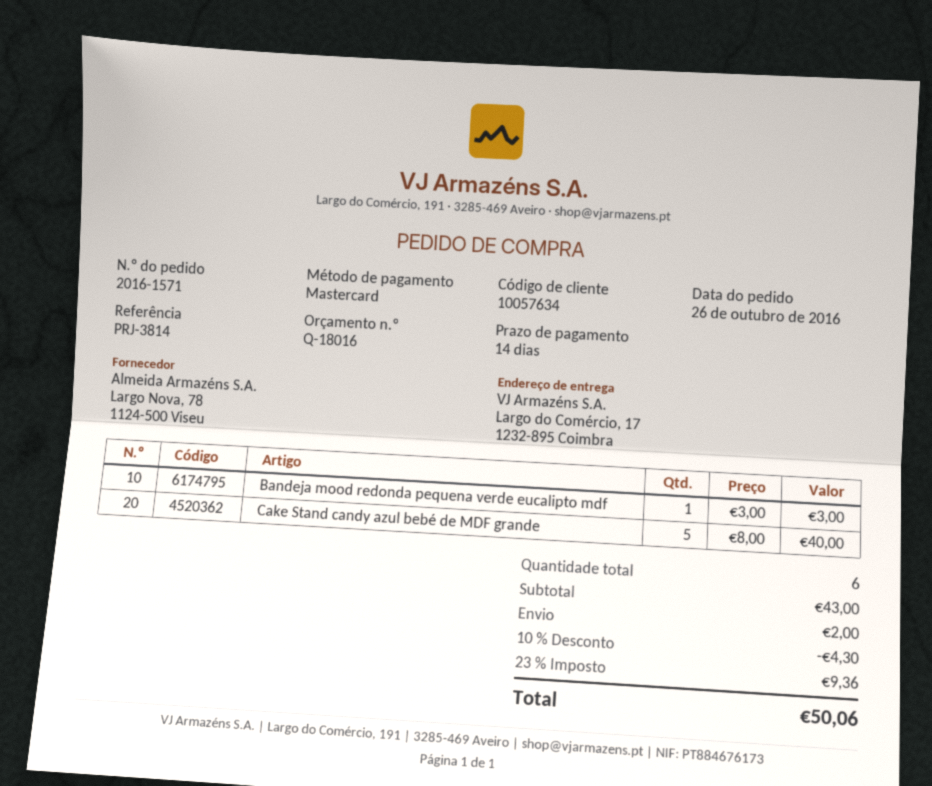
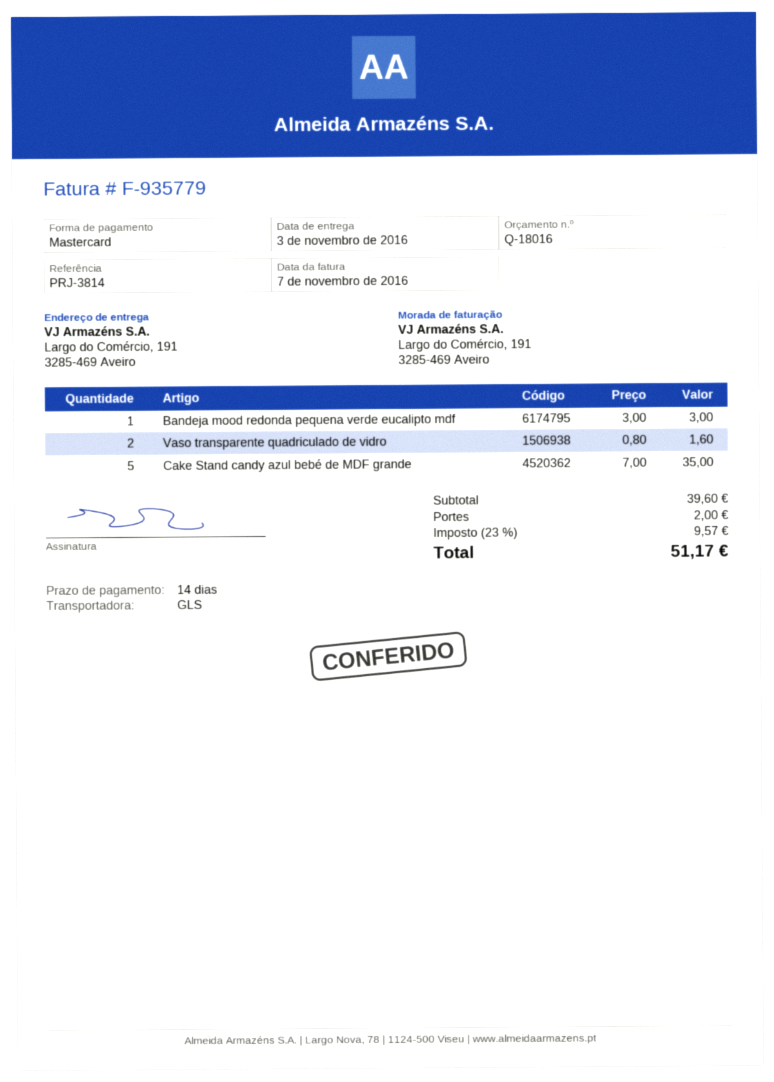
ship to: Largo do Comércio, 17, 1232-895 Coimbra -> Largo do Comércio, 191, 3285-469 Aveiro
Cake Stand candy azul bebé de MDF grande: 5 x 8.00 = 40.00 -> 5 x 7.00 = 35.00
Vaso transparente quadriculado de vidro: none -> 2 x 0.80 = 1.60
subtotal: 43.00 -> 39.60
discount: 10% = 4.30 -> none
tax: 23% = 9.36 -> 23% = 9.57
total: 50.06 -> 51.17

